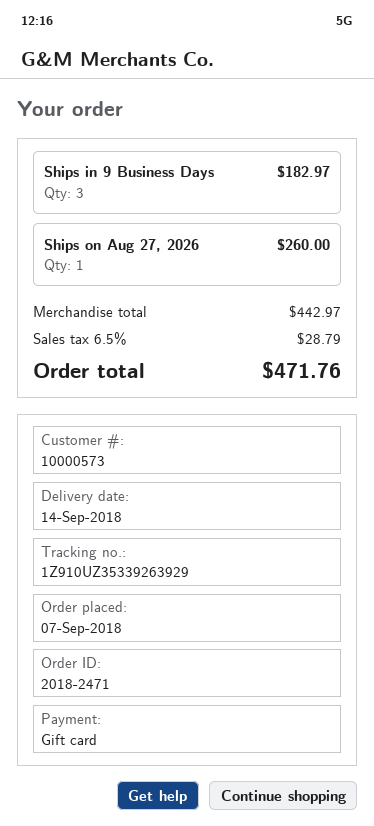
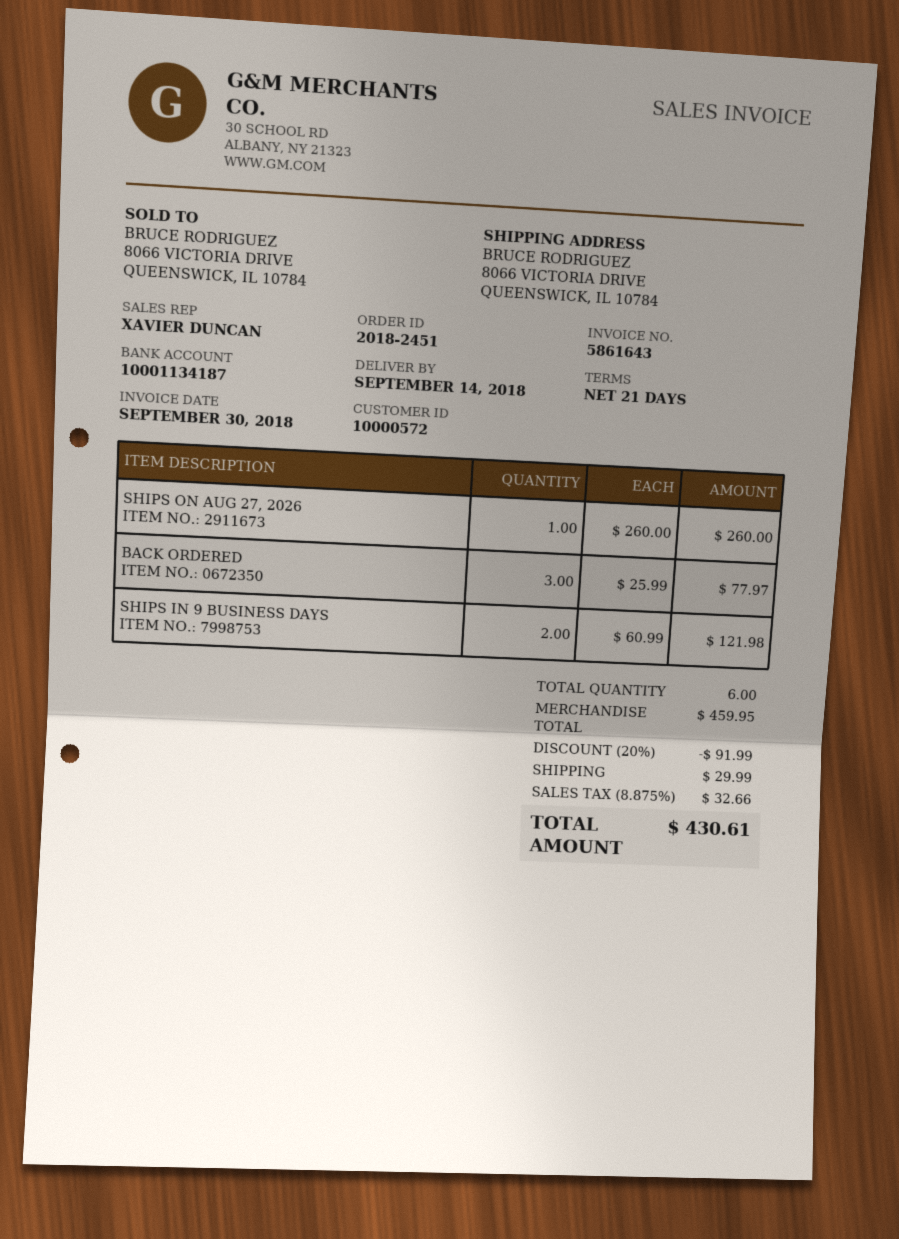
order number: 2018-2471 -> 2018-2451
customer number: 10000573 -> 10000572
Ships in 9 Business Days: 3 for 182.97 -> 2 for 121.98
BACK ORDERED: none -> 3 for 77.97
subtotal: 442.97 -> 459.95
discount: none -> 20% = 91.99
shipping: none -> 29.99
tax: 6.5% = 28.79 -> 8.875% = 32.66
total: 471.76 -> 430.61

